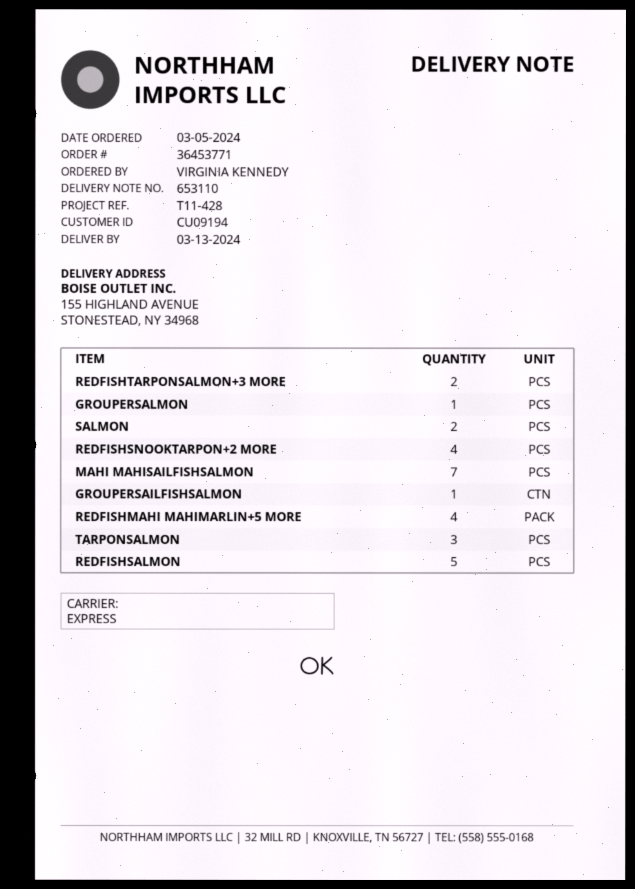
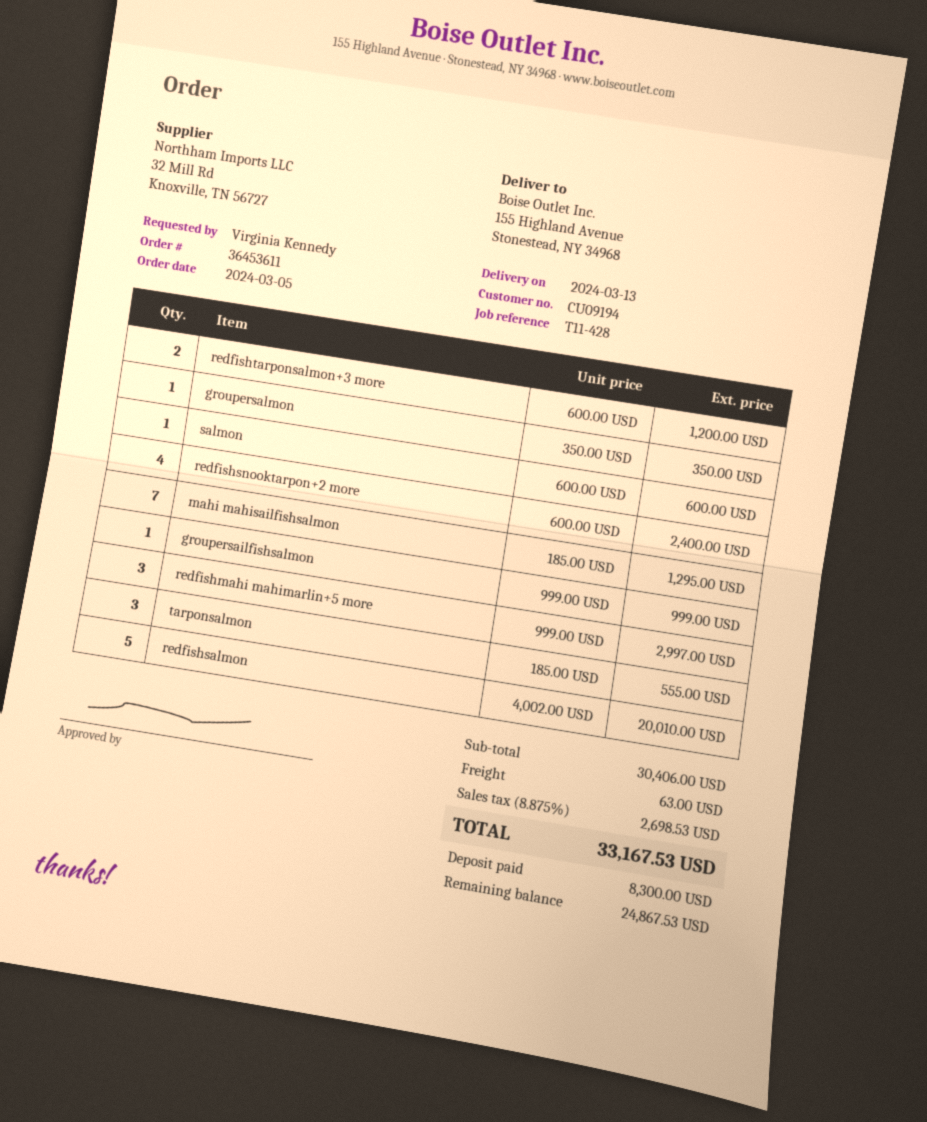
order number: 36453771 -> 36453611
SALMON: 2 -> 1
REDFISHMAHI MAHIMARLIN+5 MORE: 4 -> 3

